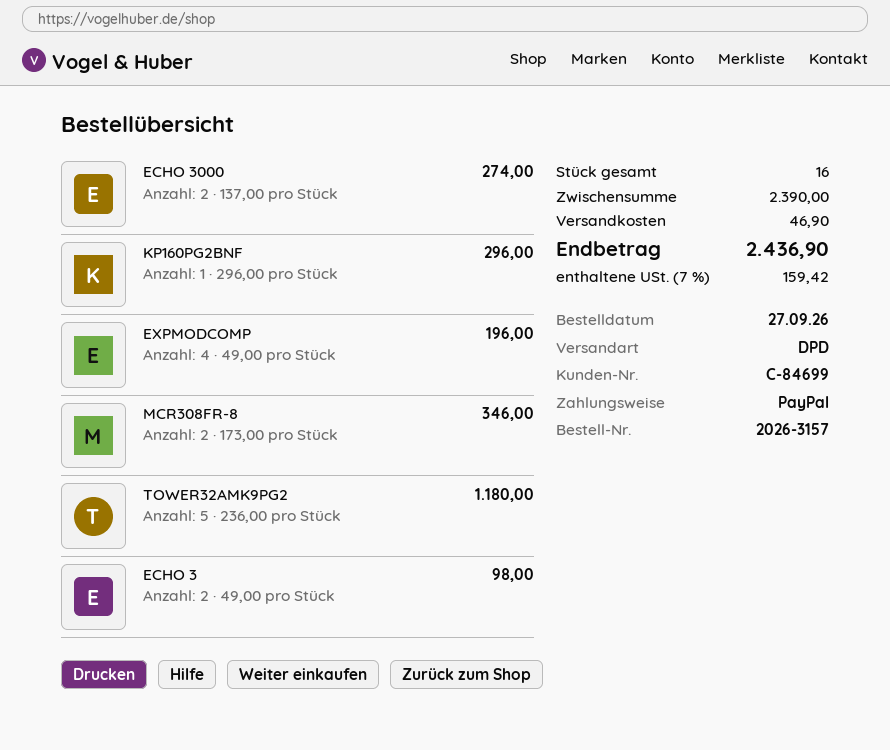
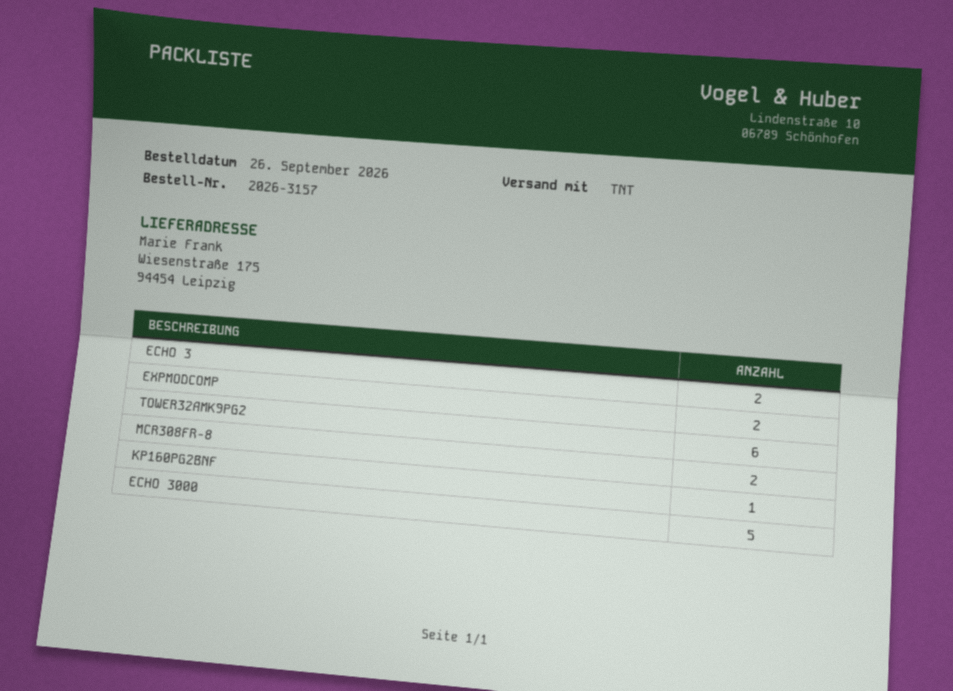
order date: 2026-09-27 -> 2026-09-26
shipping method: DPD -> TNT
ECHO 3000: 2 -> 5
EXPMODCOMP: 4 -> 2
TOWER32AMK9PG2: 5 -> 6

